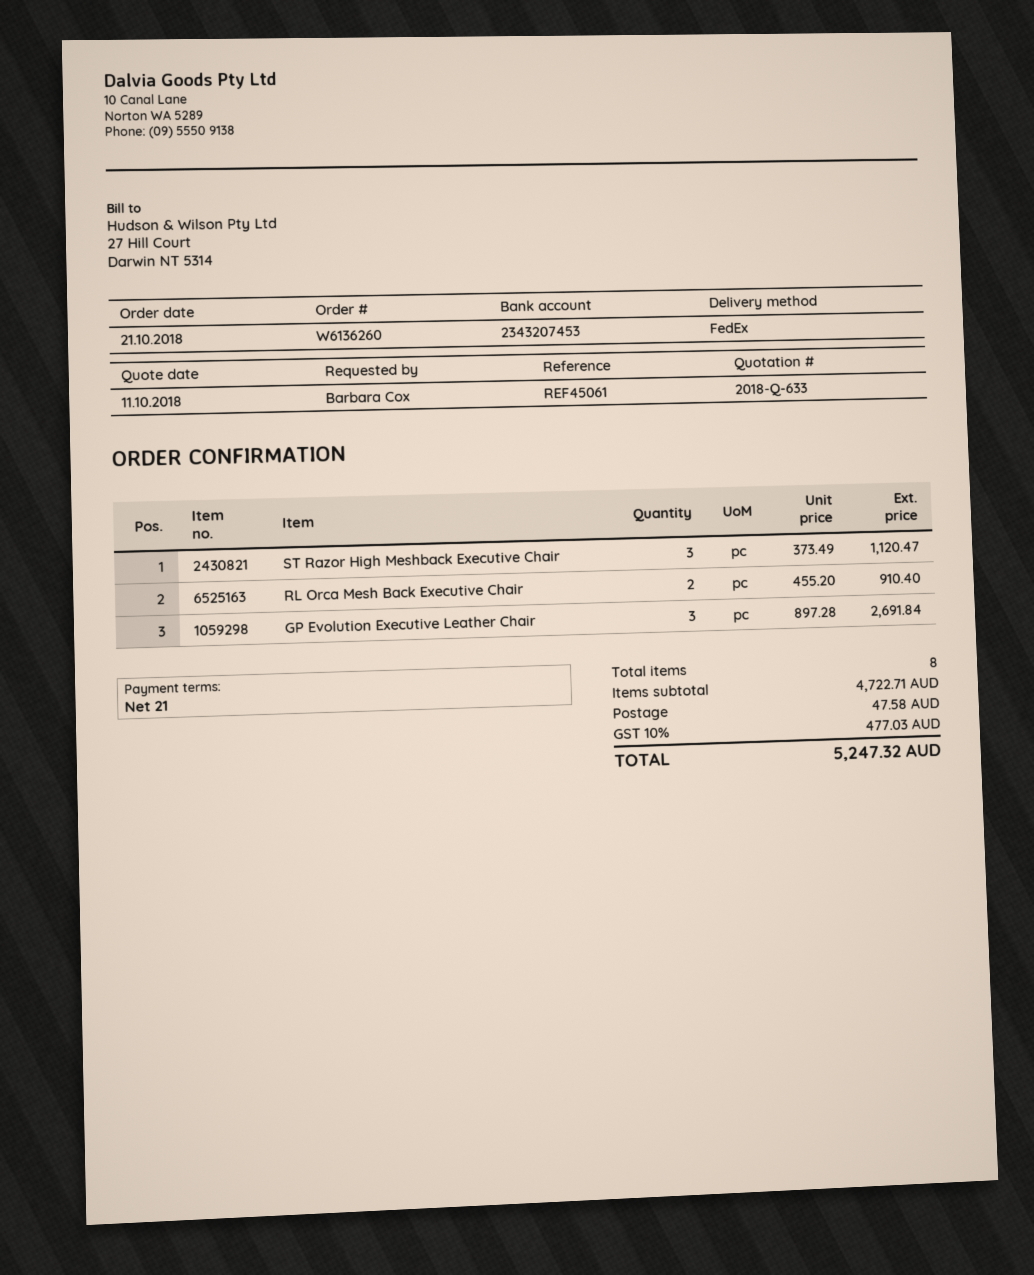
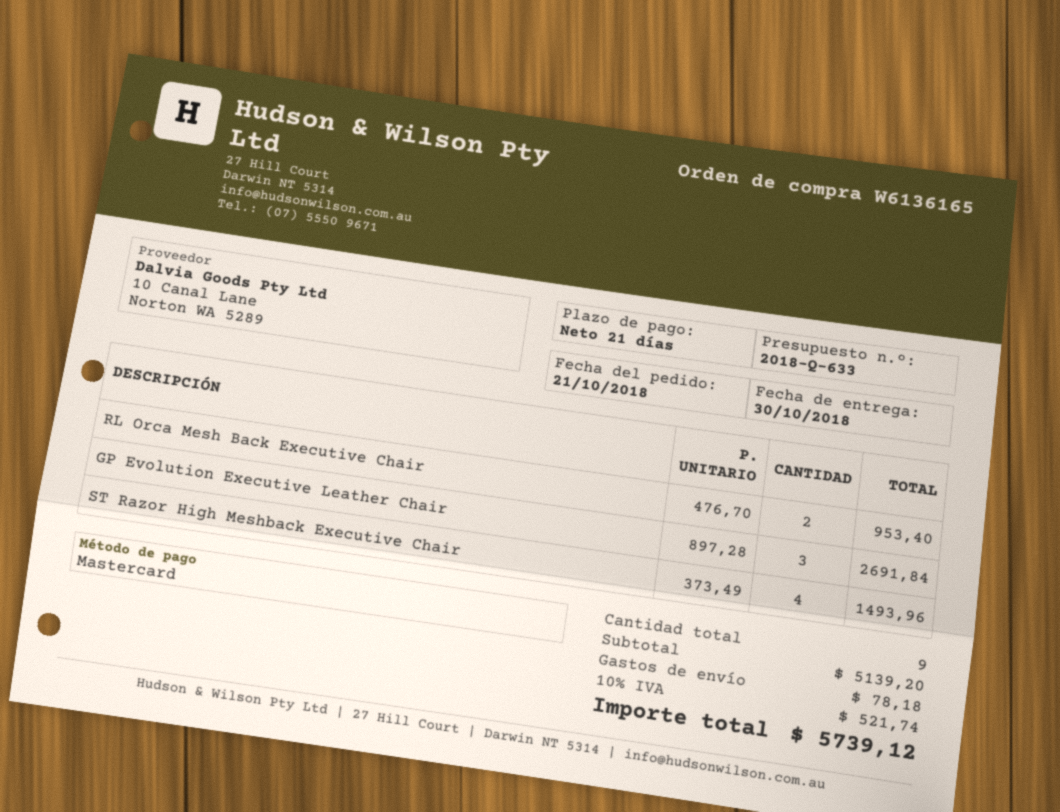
order number: W6136260 -> W6136165
ST Razor High Meshback Executive Chair: 3 x 373.49 = 1120.47 -> 4 x 373.49 = 1493.96
RL Orca Mesh Back Executive Chair: 2 x 455.20 = 910.40 -> 2 x 476.70 = 953.40
total quantity: 8 -> 9
subtotal: 4722.71 -> 5139.20
shipping: 47.58 -> 78.18
tax: 10% = 477.03 -> 10% = 521.74
total: 5247.32 -> 5739.12

